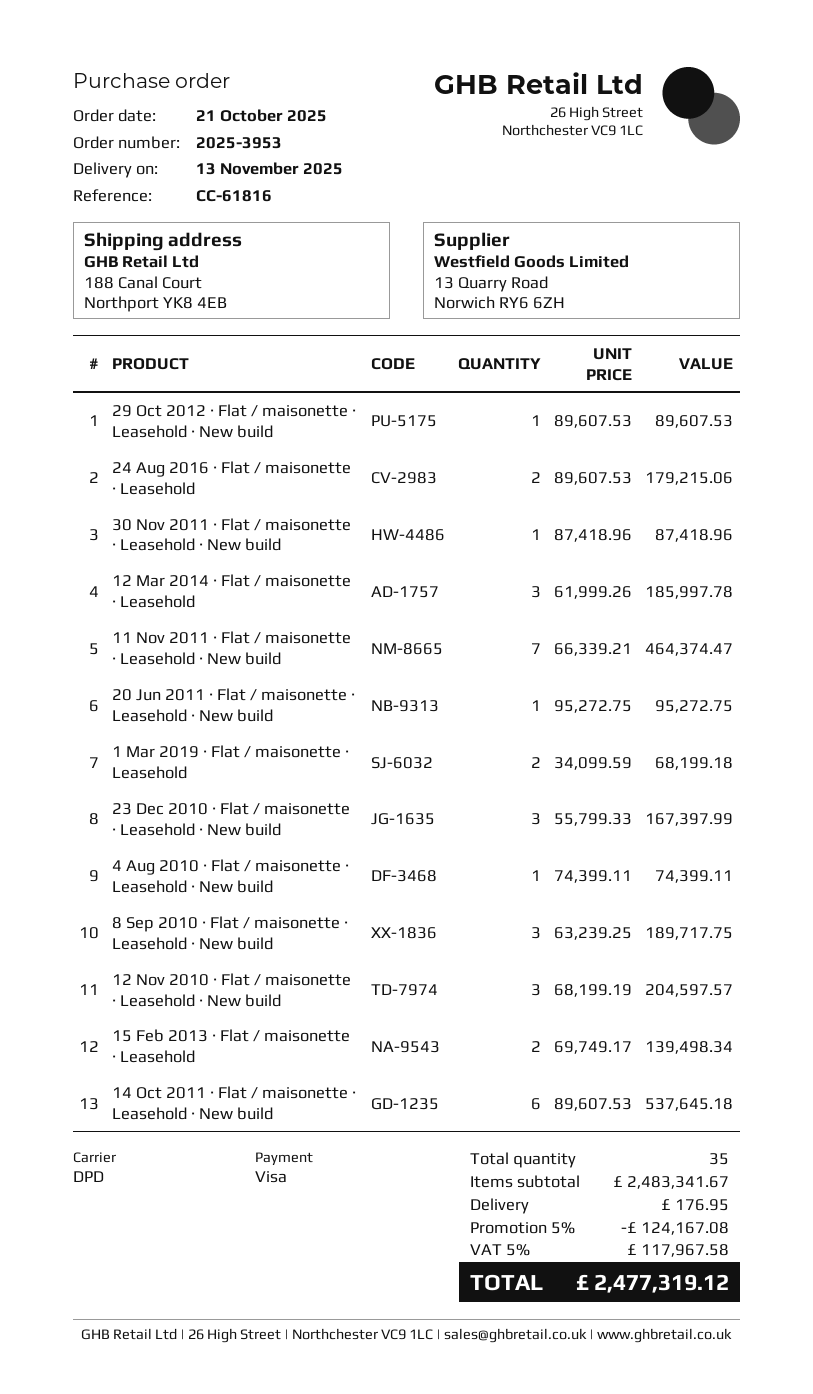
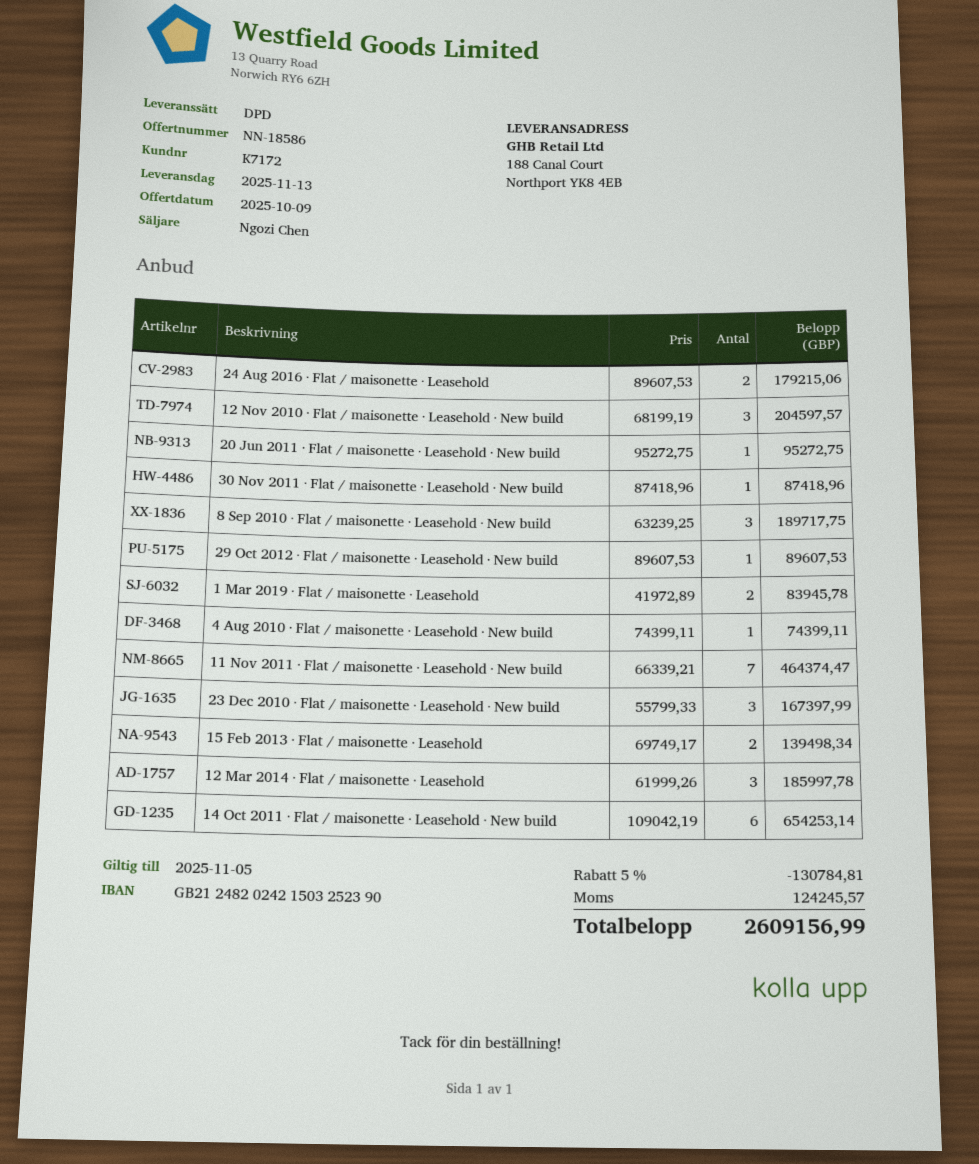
1 Mar 2019 · Flat / maisonette · Leasehold: 2 x 34099.59 = 68199.18 -> 2 x 41972.89 = 83945.78
14 Oct 2011 · Flat / maisonette · Leasehold · New build: 6 x 89607.53 = 537645.18 -> 6 x 109042.19 = 654253.14
discount: 5% = 124167.08 -> 5% = 130784.81
shipping: 176.95 -> none
tax: 117967.58 -> 124245.57
total: 2477319.12 -> 2609156.99

